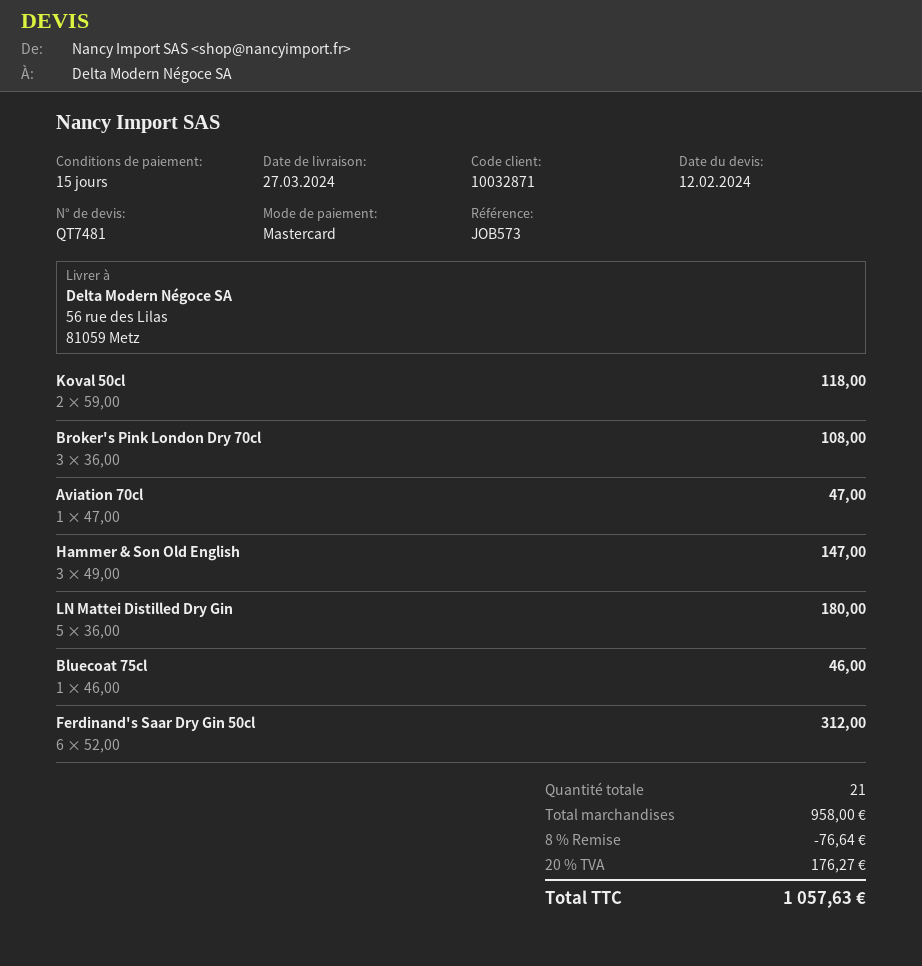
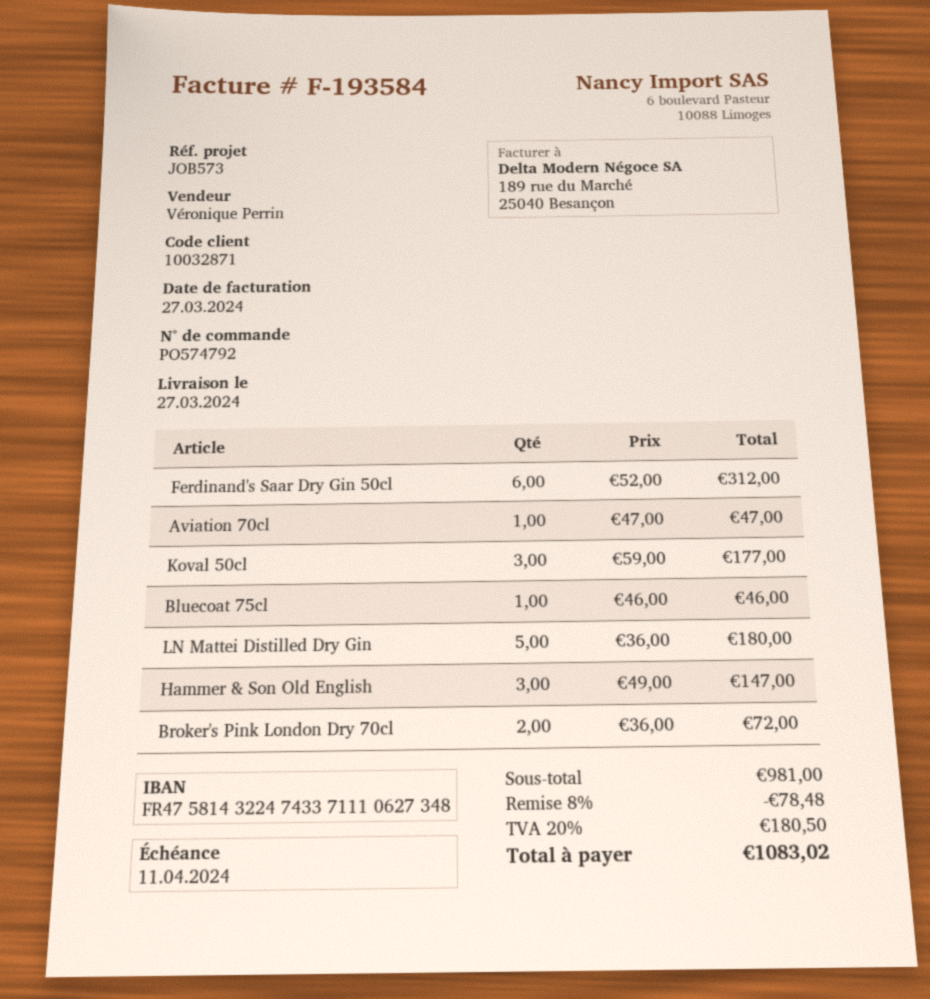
Koval 50cl: 2 x 59.00 = 118.00 -> 3 x 59.00 = 177.00
Broker's Pink London Dry 70cl: 3 x 36.00 = 108.00 -> 2 x 36.00 = 72.00
subtotal: 958.00 -> 981.00
discount: 8% = 76.64 -> 8% = 78.48
tax: 20% = 176.27 -> 20% = 180.50
total: 1057.63 -> 1083.02

